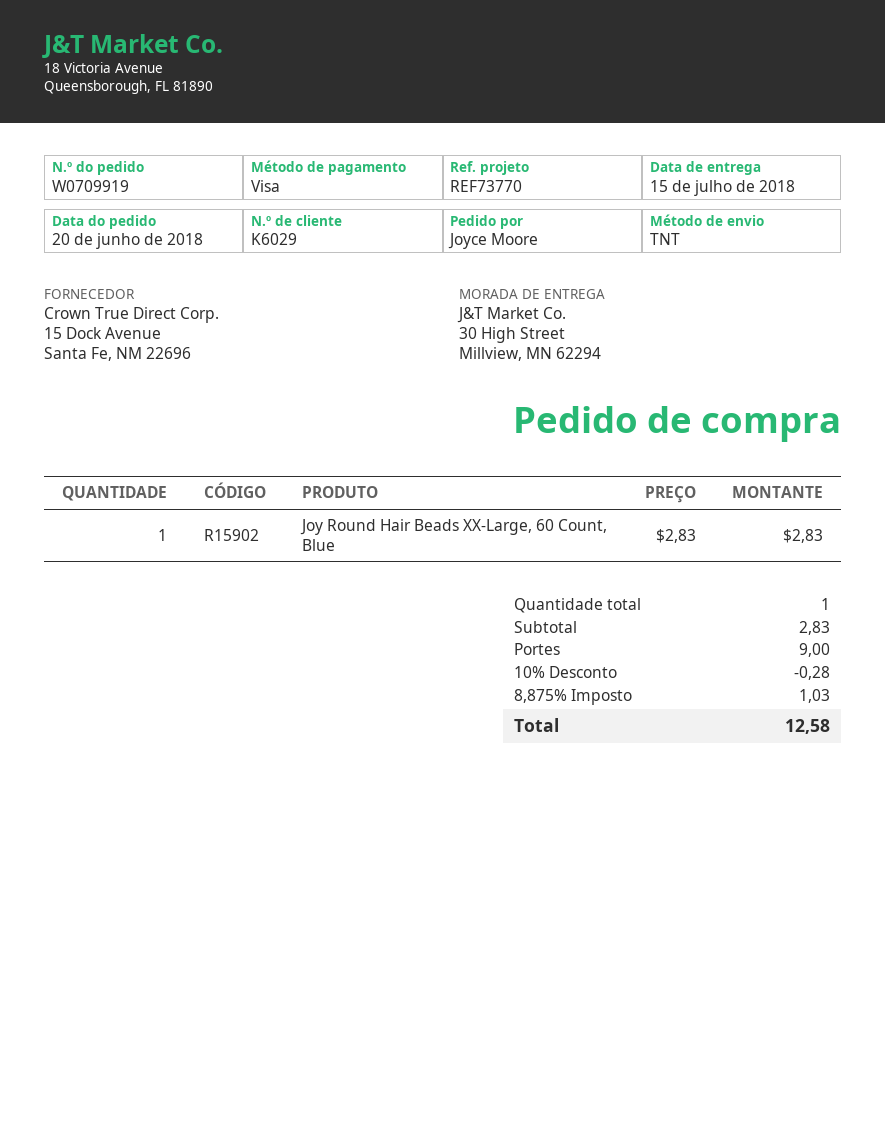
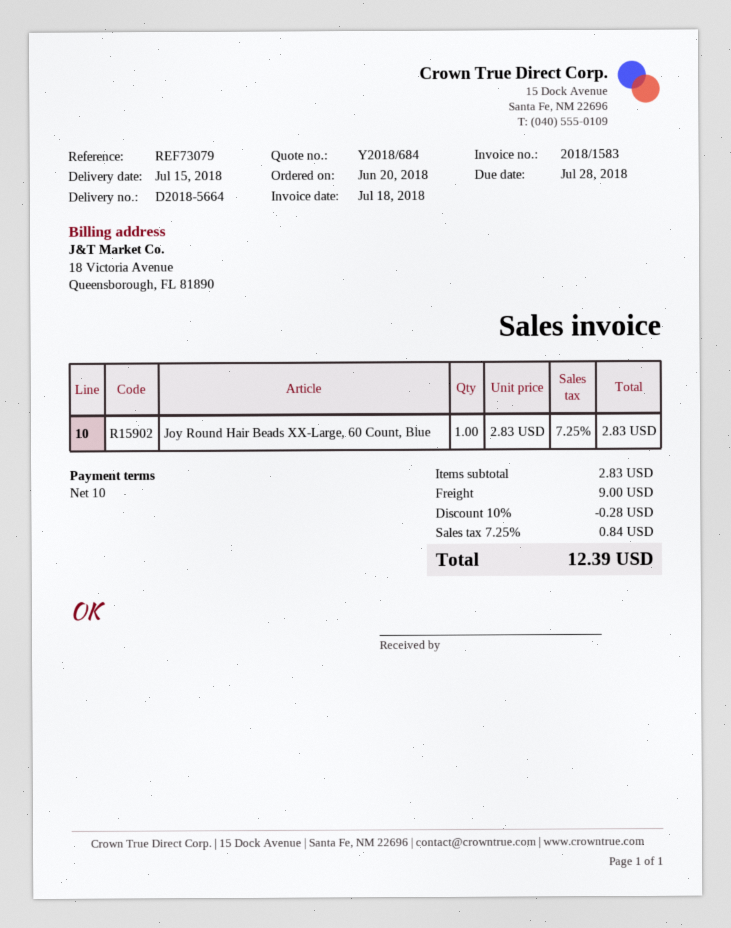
reference: REF73770 -> REF73079
tax: 8.875% = 1.03 -> 7.25% = 0.84
total: 12.58 -> 12.39

